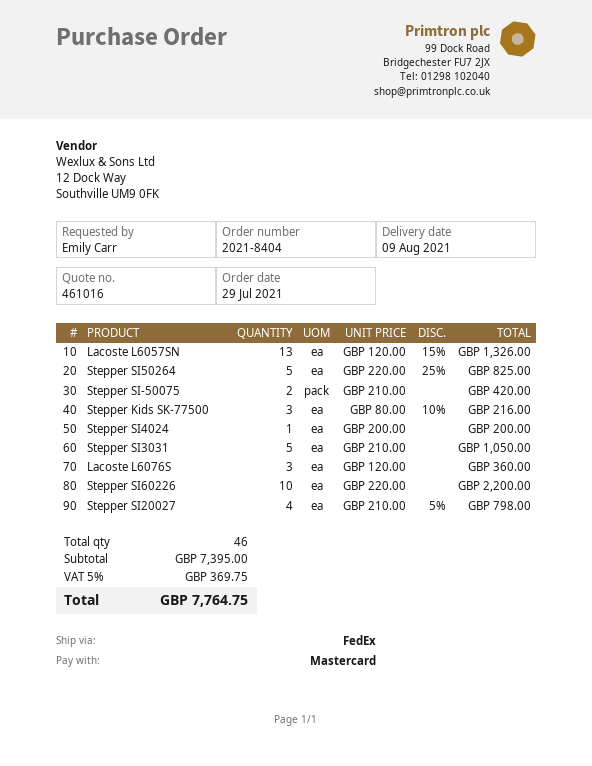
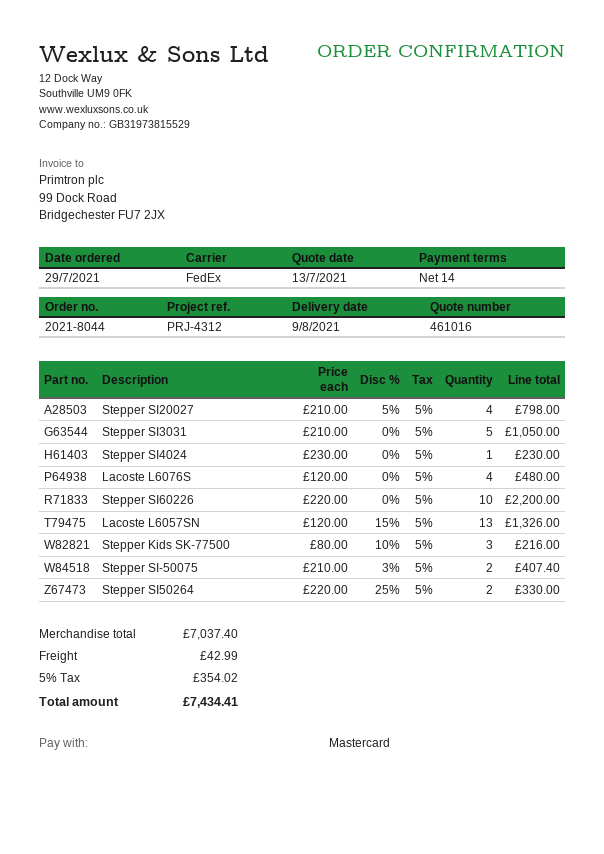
order number: 2021-8404 -> 2021-8044
Stepper SI50264: 5 x 220.00 - 25% = 825.00 -> 2 x 220.00 - 25% = 330.00
Stepper SI-50075: 2 x 210.00 = 420.00 -> 2 x 210.00 - 3% = 407.40
Stepper SI4024: 1 x 200.00 = 200.00 -> 1 x 230.00 = 230.00
Lacoste L6076S: 3 x 120.00 = 360.00 -> 4 x 120.00 = 480.00
subtotal: 7395.00 -> 7037.40
shipping: none -> 42.99
tax: 5% = 369.75 -> 5% = 354.02
total: 7764.75 -> 7434.41

